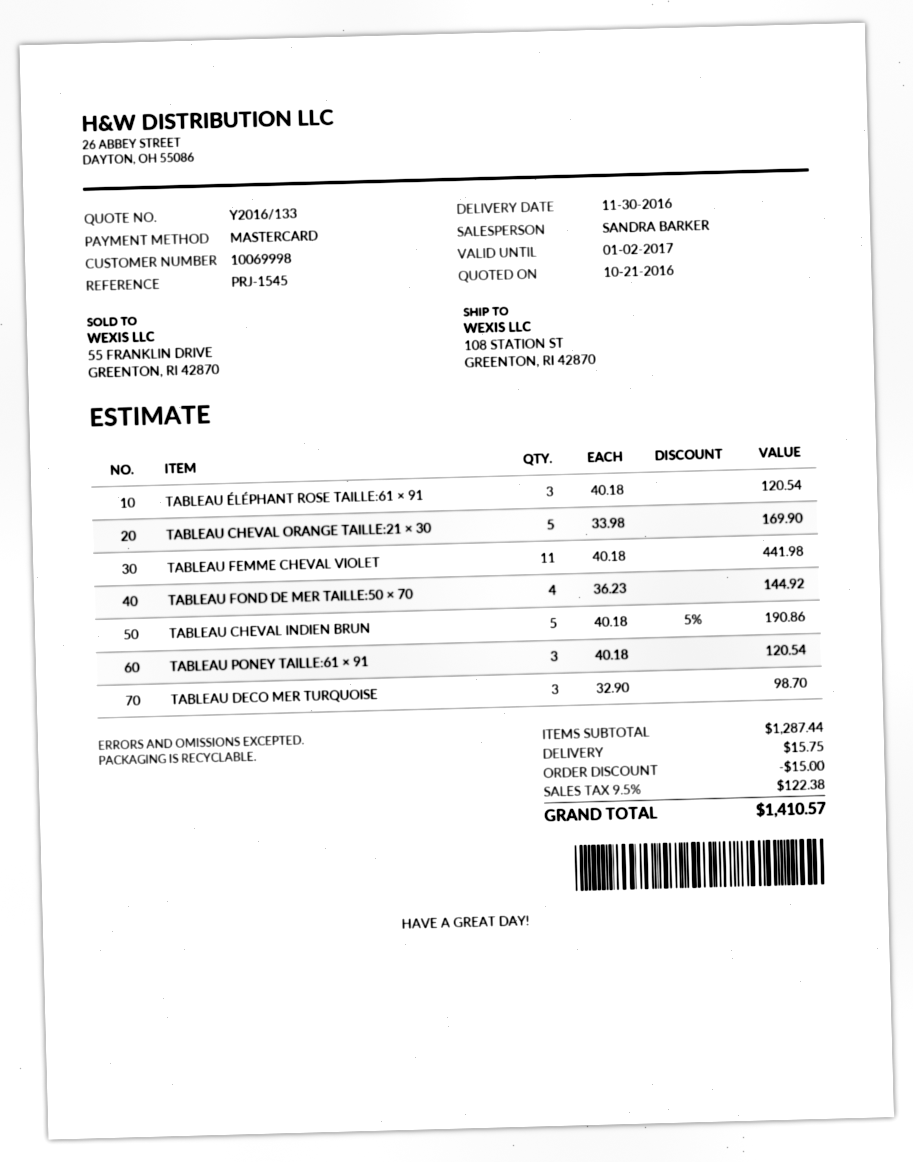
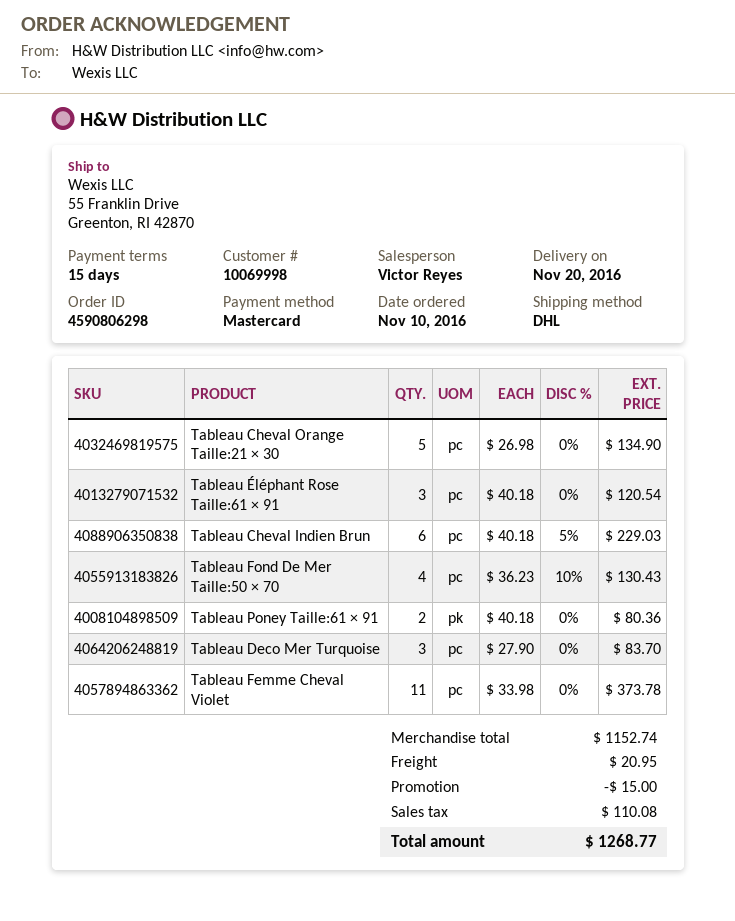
delivery date: 2016-11-30 -> 2016-11-20
sales rep: SANDRA BARKER -> Victor Reyes
ship to: 108 STATION ST, GREENTON, RI 42870 -> 55 Franklin Drive, Greenton, RI 42870
TABLEAU CHEVAL ORANGE TAILLE:21 × 30: 5 x 33.98 = 169.90 -> 5 x 26.98 = 134.90
TABLEAU FEMME CHEVAL VIOLET: 11 x 40.18 = 441.98 -> 11 x 33.98 = 373.78
TABLEAU FOND DE MER TAILLE:50 × 70: 4 x 36.23 = 144.92 -> 4 x 36.23 - 10% = 130.43
TABLEAU CHEVAL INDIEN BRUN: 5 x 40.18 - 5% = 190.86 -> 6 x 40.18 - 5% = 229.03
TABLEAU PONEY TAILLE:61 × 91: 3 x 40.18 = 120.54 -> 2 x 40.18 = 80.36
TABLEAU DECO MER TURQUOISE: 3 x 32.90 = 98.70 -> 3 x 27.90 = 83.70
subtotal: 1287.44 -> 1152.74
shipping: 15.75 -> 20.95
tax: 122.38 -> 110.08
total: 1410.57 -> 1268.77

